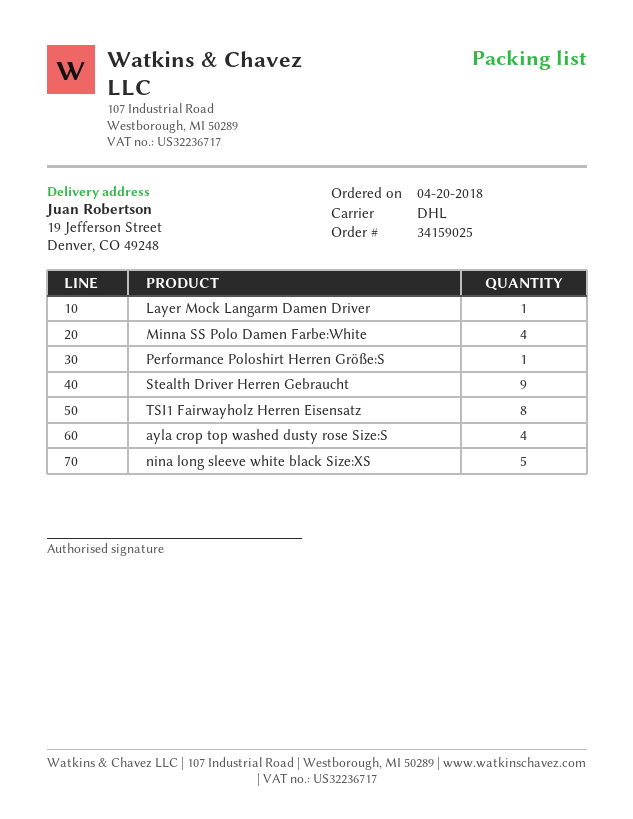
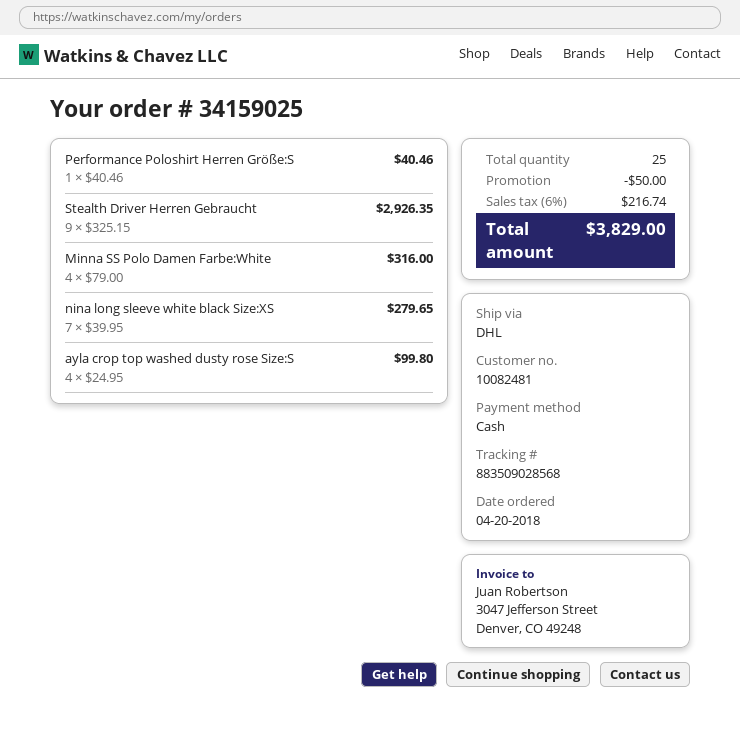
Layer Mock Langarm Damen Driver: 1 -> none
TSI1 Fairwayholz Herren Eisensatz: 8 -> none
nina long sleeve white black Size:XS: 5 -> 7

